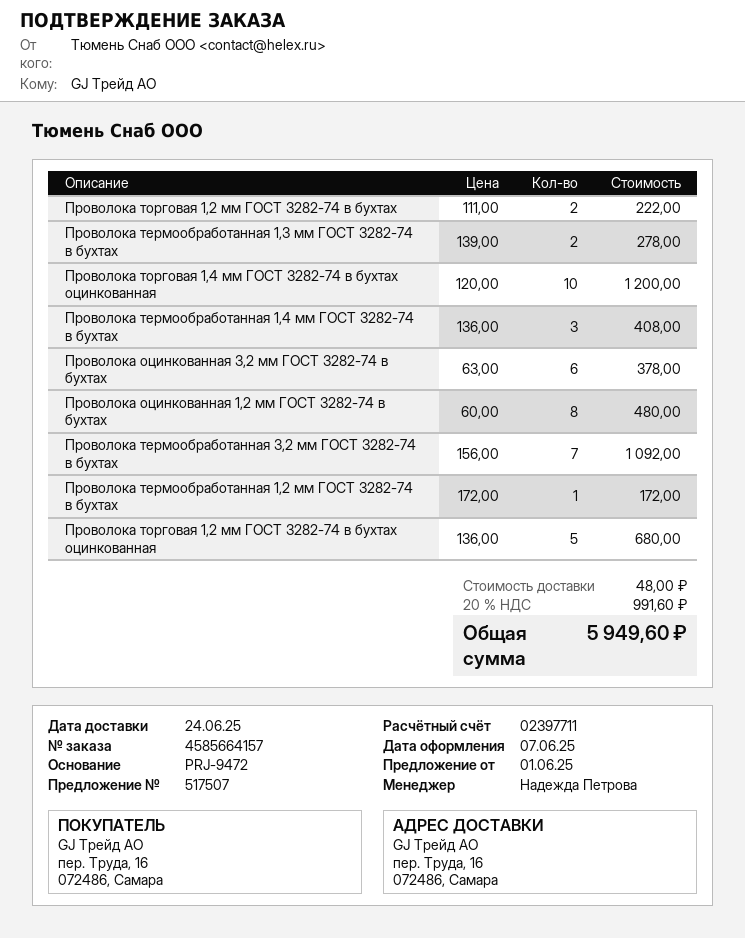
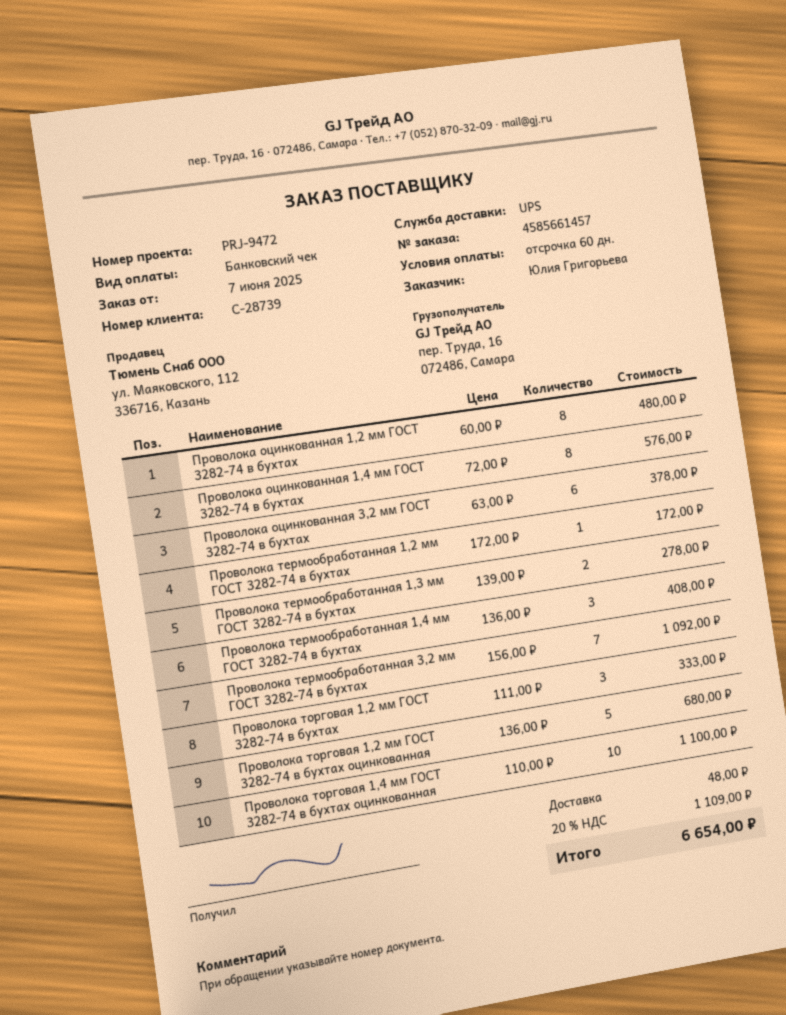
order number: 4585664157 -> 4585661457
Проволока торговая 1,2 мм ГОСТ 3282-74 в бухтах: 2 x 111.00 = 222.00 -> 3 x 111.00 = 333.00
Проволока торговая 1,4 мм ГОСТ 3282-74 в бухтах оцинкованная: 10 x 120.00 = 1200.00 -> 10 x 110.00 = 1100.00
Проволока оцинкованная 1,4 мм ГОСТ 3282-74 в бухтах: none -> 8 x 72.00 = 576.00
tax: 20% = 991.60 -> 20% = 1109.00
total: 5949.60 -> 6654.00

